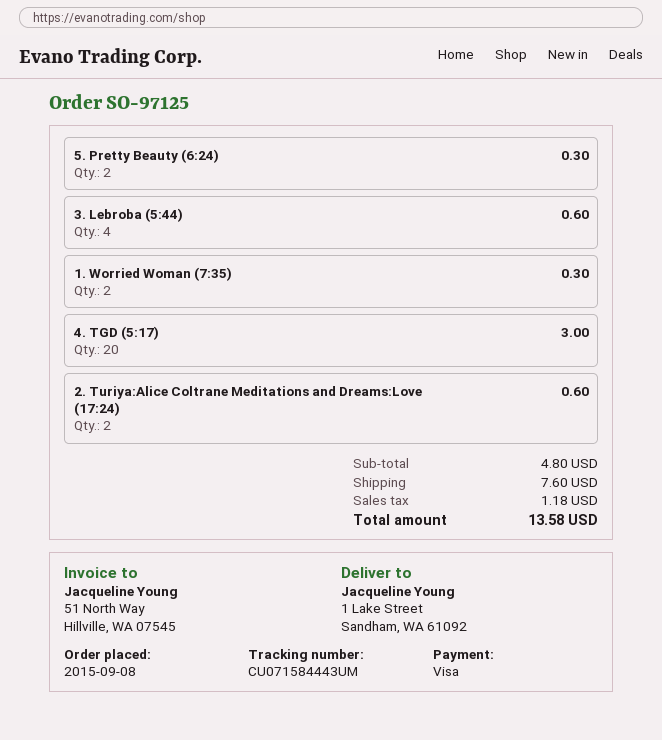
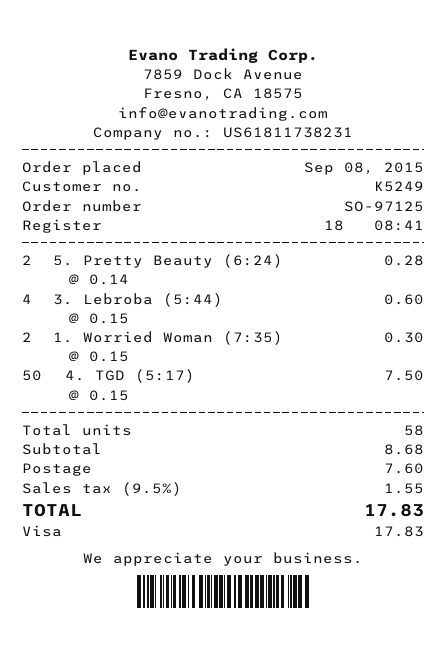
5. Pretty Beauty (6:24): 2 for 0.30 -> 2 for 0.28
4. TGD (5:17): 20 for 3.00 -> 50 for 7.50
2. Turiya:Alice Coltrane Meditations and Dreams:Love (17:24): 2 for 0.60 -> none
subtotal: 4.80 -> 8.68
tax: 1.18 -> 1.55
total: 13.58 -> 17.83

